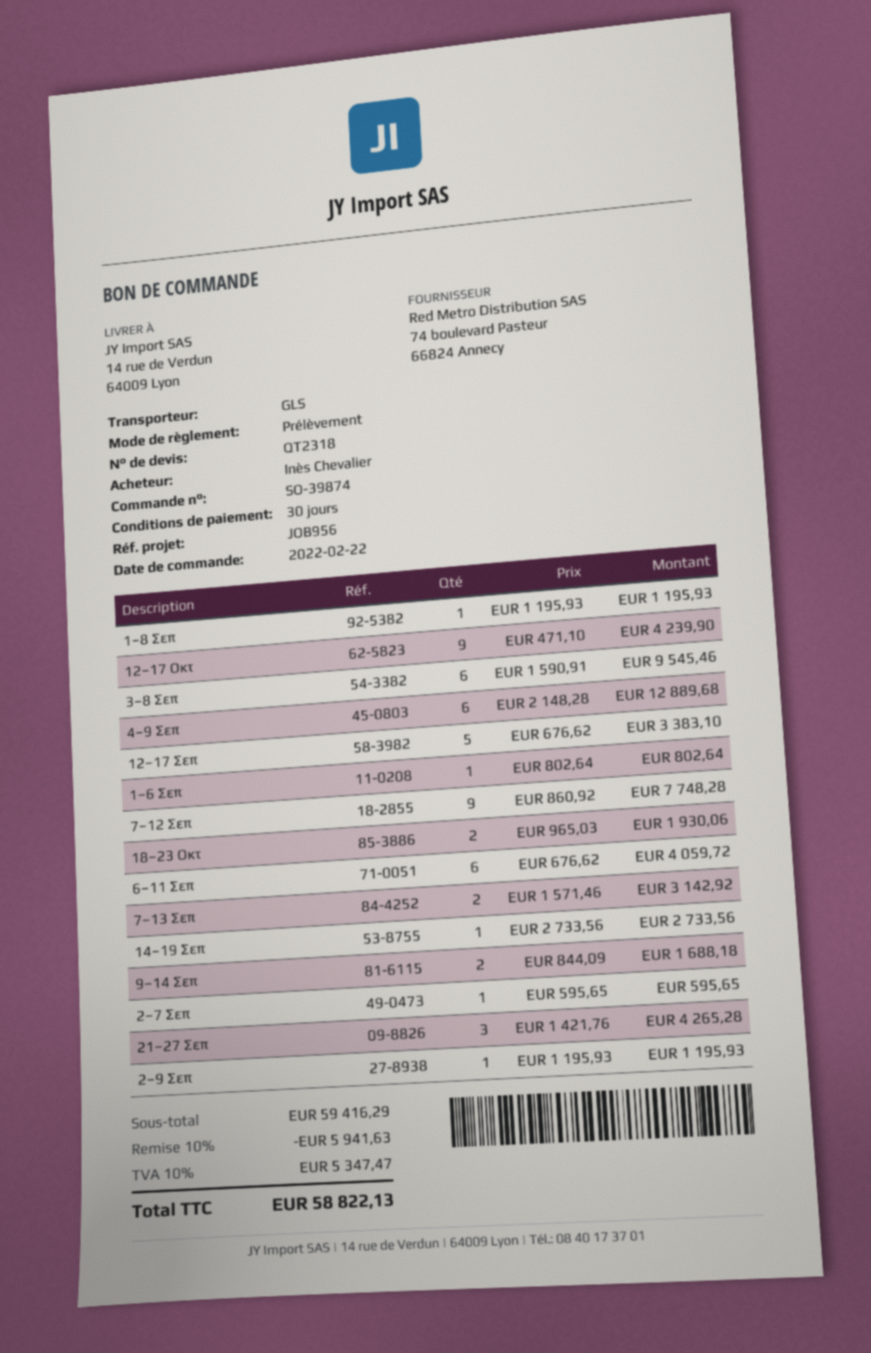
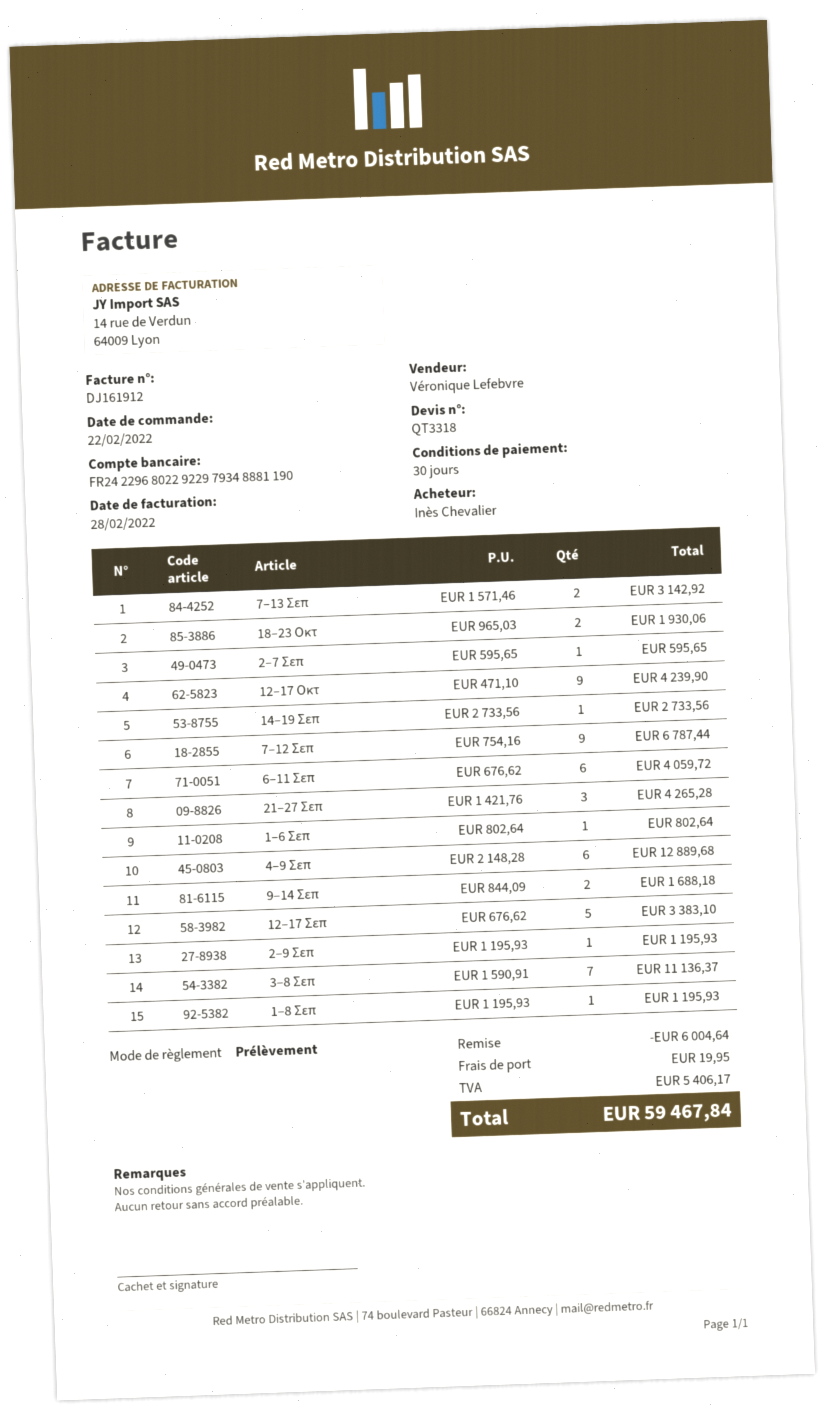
quote number: QT2318 -> QT3318
3–8 Σεπ: 6 x 1590.91 = 9545.46 -> 7 x 1590.91 = 11136.37
7–12 Σεπ: 9 x 860.92 = 7748.28 -> 9 x 754.16 = 6787.44
discount: 5941.63 -> 6004.64
shipping: none -> 19.95
tax: 5347.47 -> 5406.17
total: 58822.13 -> 59467.84

